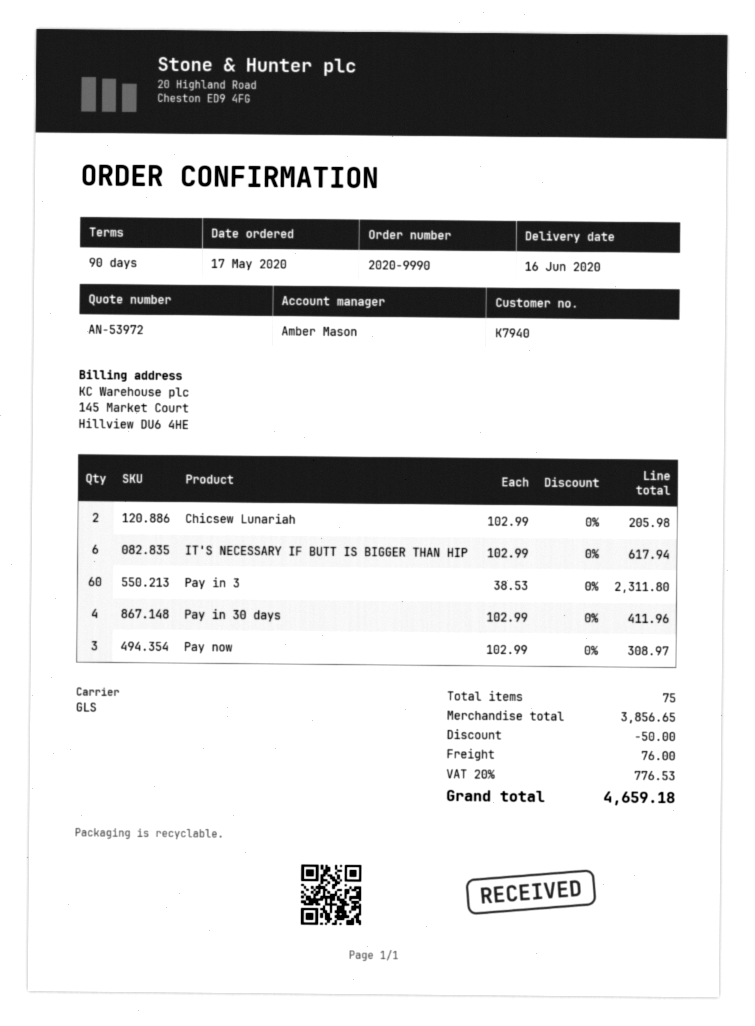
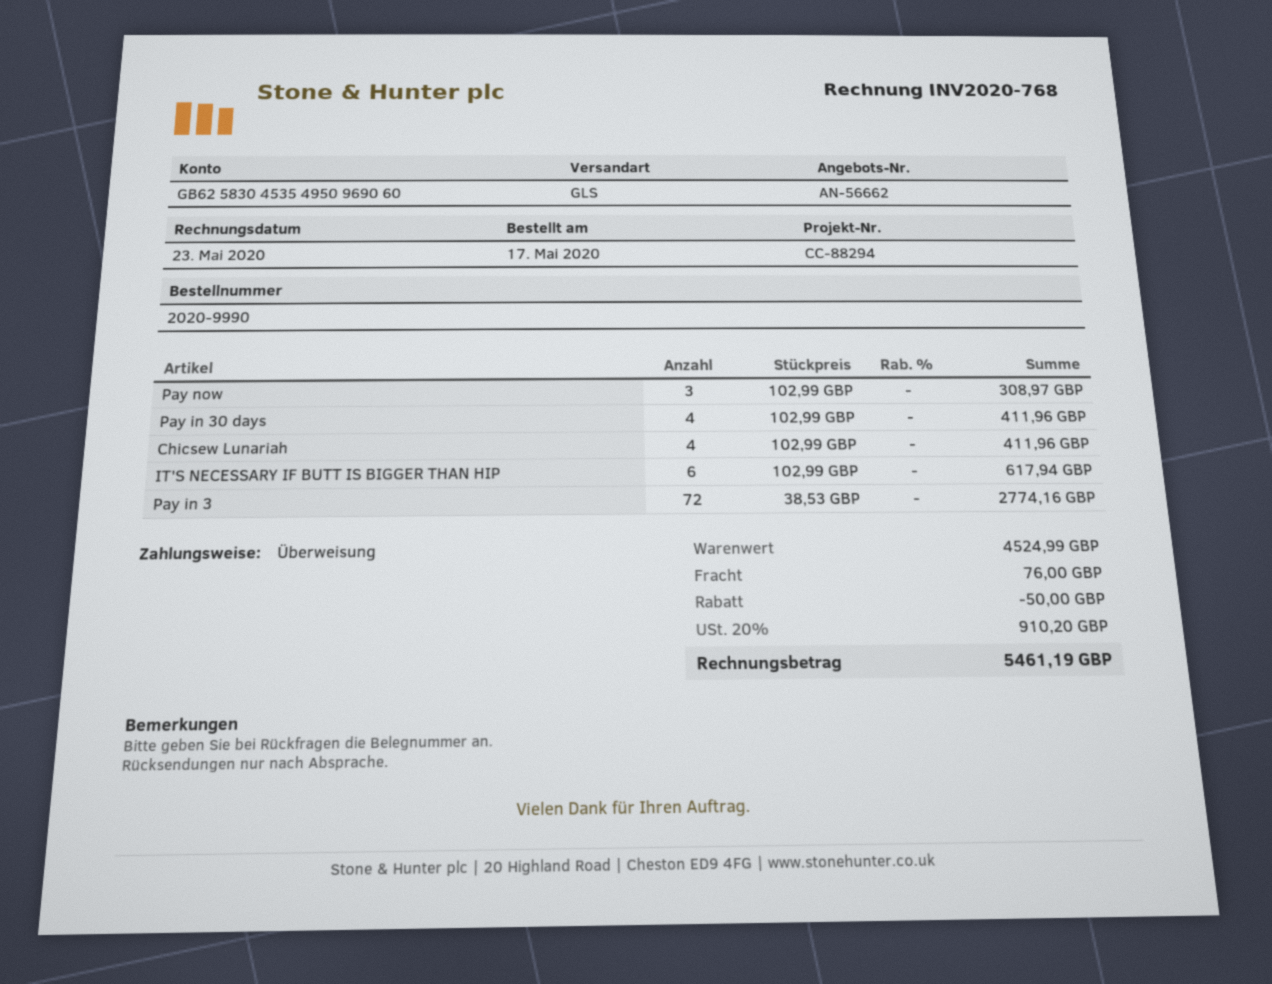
quote number: AN-53972 -> AN-56662
Chicsew Lunariah: 2 x 102.99 = 205.98 -> 4 x 102.99 = 411.96
Pay in 3: 60 x 38.53 = 2311.80 -> 72 x 38.53 = 2774.16
subtotal: 3856.65 -> 4524.99
tax: 20% = 776.53 -> 20% = 910.20
total: 4659.18 -> 5461.19

